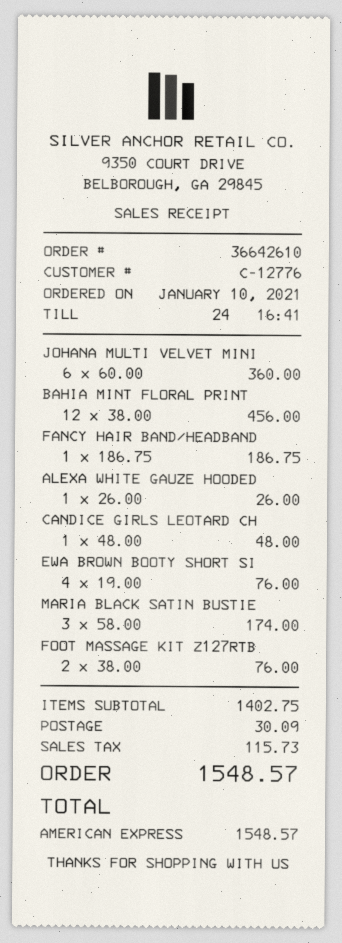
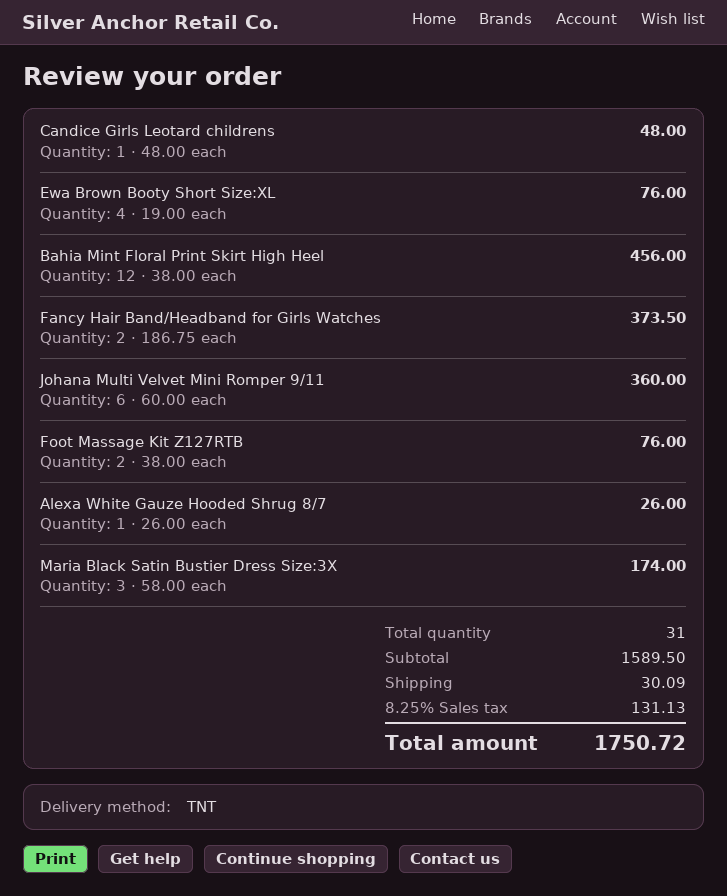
FANCY HAIR BAND/HEADBAND: 1 x 186.75 = 186.75 -> 2 x 186.75 = 373.50
subtotal: 1402.75 -> 1589.50
tax: 115.73 -> 131.13
total: 1548.57 -> 1750.72

